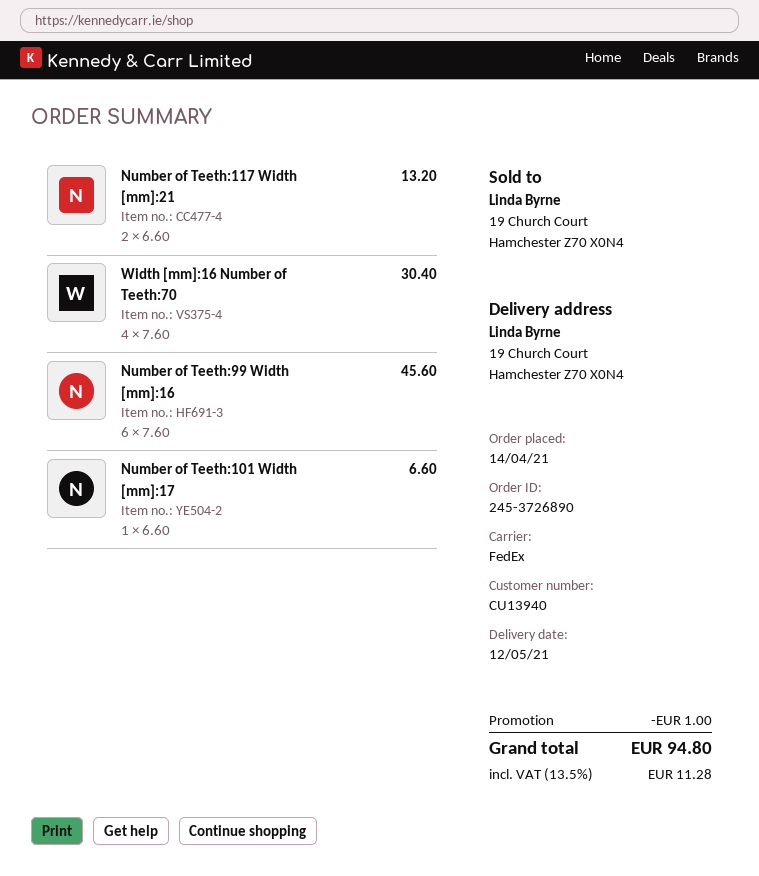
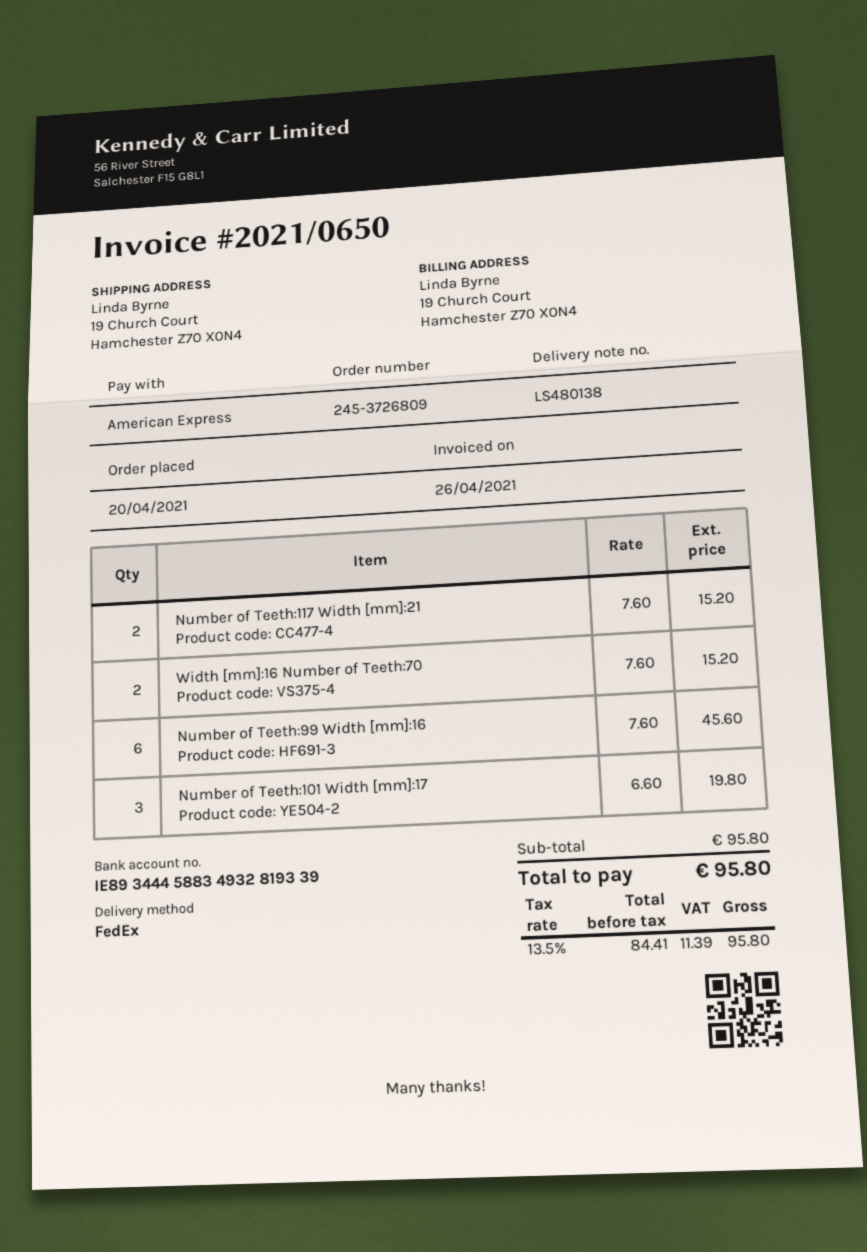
order number: 245-3726890 -> 245-3726809
order date: 2021-04-14 -> 2021-04-20
Number of Teeth:117 Width [mm]:21: 2 x 6.60 = 13.20 -> 2 x 7.60 = 15.20
Width [mm]:16 Number of Teeth:70: 4 x 7.60 = 30.40 -> 2 x 7.60 = 15.20
Number of Teeth:101 Width [mm]:17: 1 x 6.60 = 6.60 -> 3 x 6.60 = 19.80
discount: 1.00 -> none
tax: 13.5% = 11.28 -> 13.5% = 11.39
total: 94.80 -> 95.80

